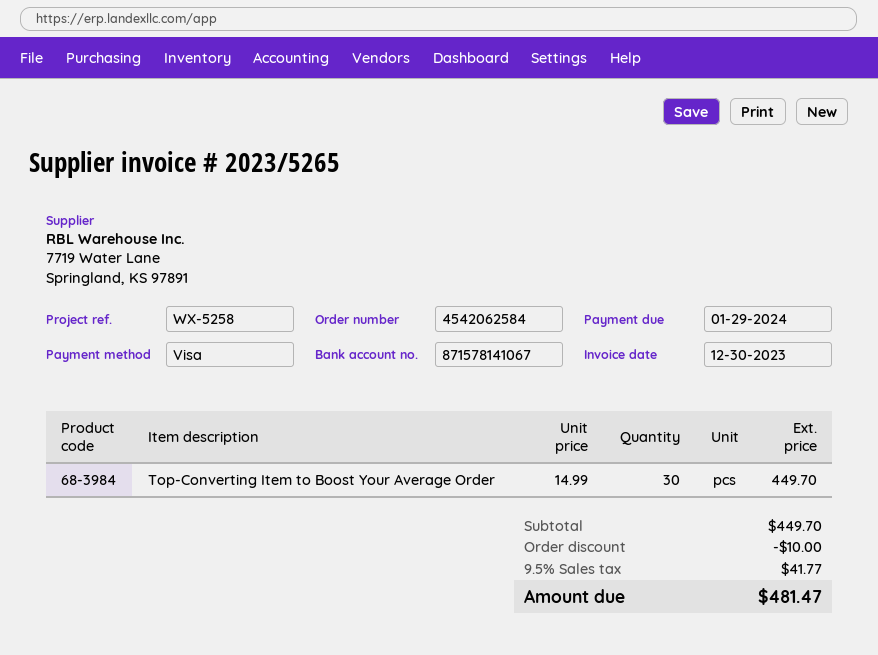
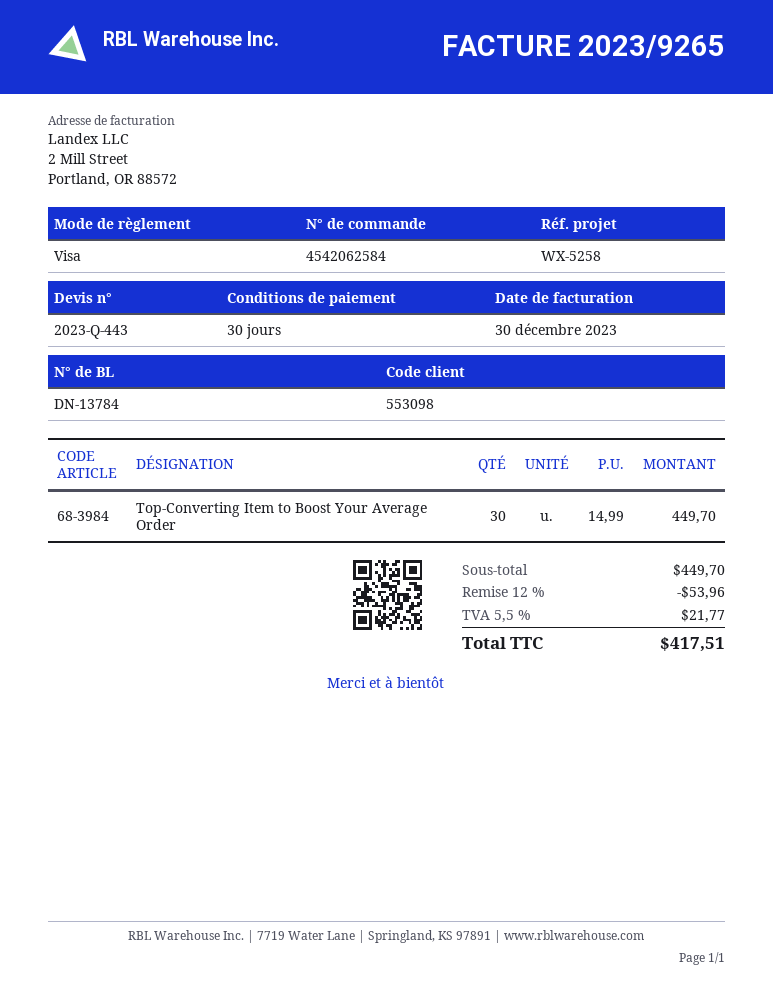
invoice number: 2023/5265 -> 2023/9265
discount: 10.00 -> 53.96
tax: 9.5% = 41.77 -> 5.5% = 21.77
total: 481.47 -> 417.51

